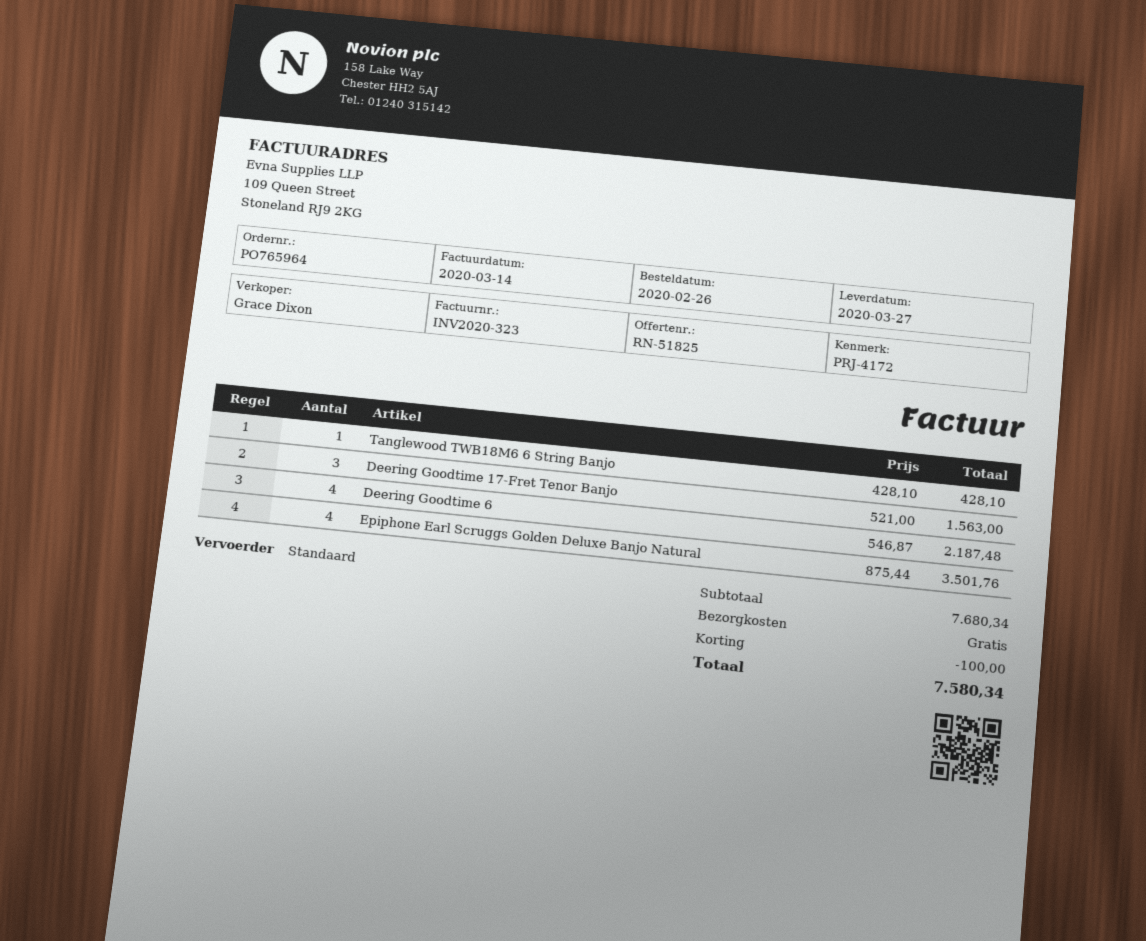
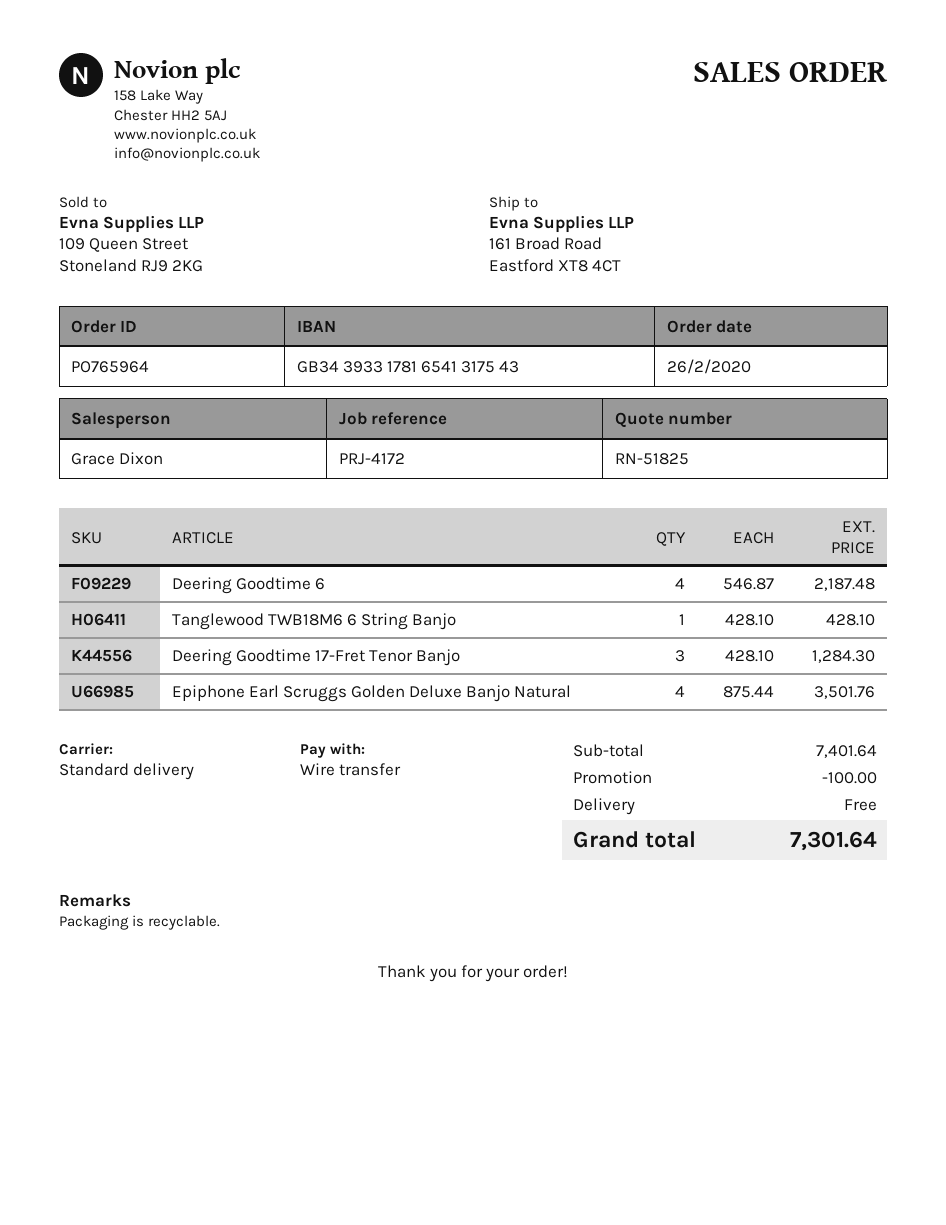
Deering Goodtime 17-Fret Tenor Banjo: 3 x 521.00 = 1563.00 -> 3 x 428.10 = 1284.30
subtotal: 7680.34 -> 7401.64
total: 7580.34 -> 7301.64

